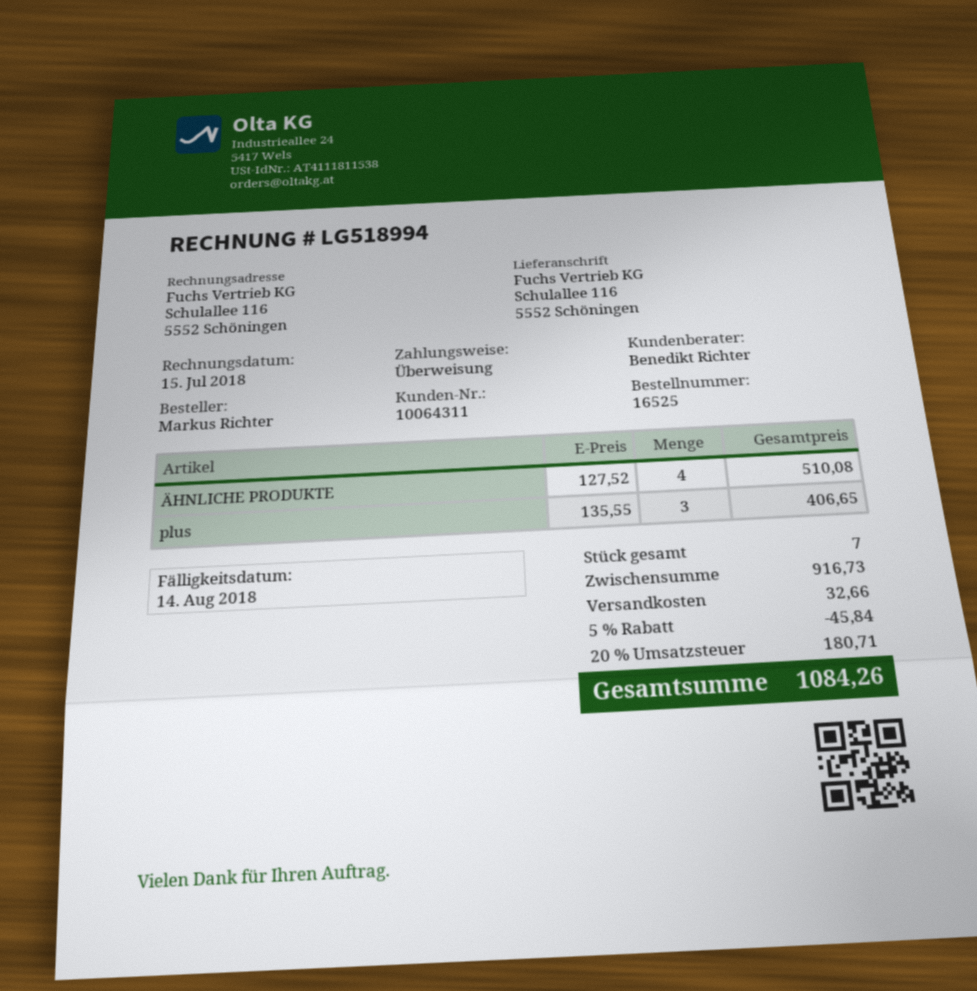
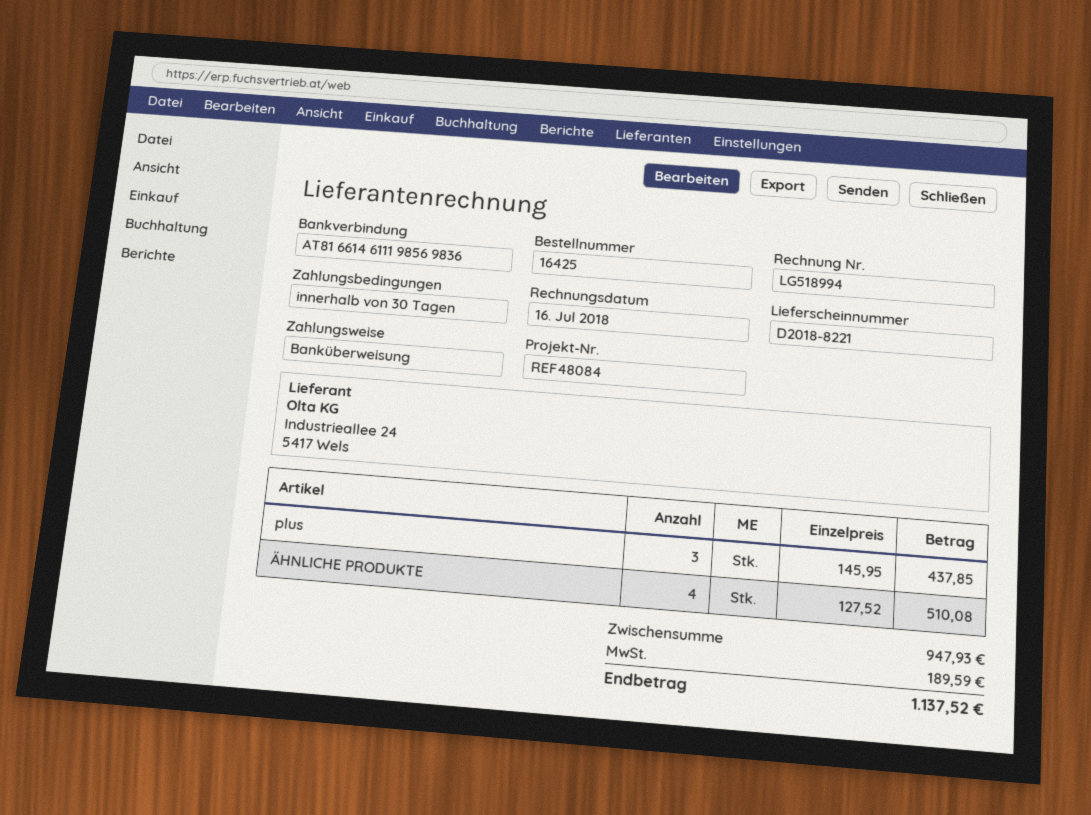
order number: 16525 -> 16425
invoice date: 2018-07-15 -> 2018-07-16
plus: 3 x 135.55 = 406.65 -> 3 x 145.95 = 437.85
subtotal: 916.73 -> 947.93
discount: 5% = 45.84 -> none
shipping: 32.66 -> none
tax: 180.71 -> 189.59
total: 1084.26 -> 1137.52

